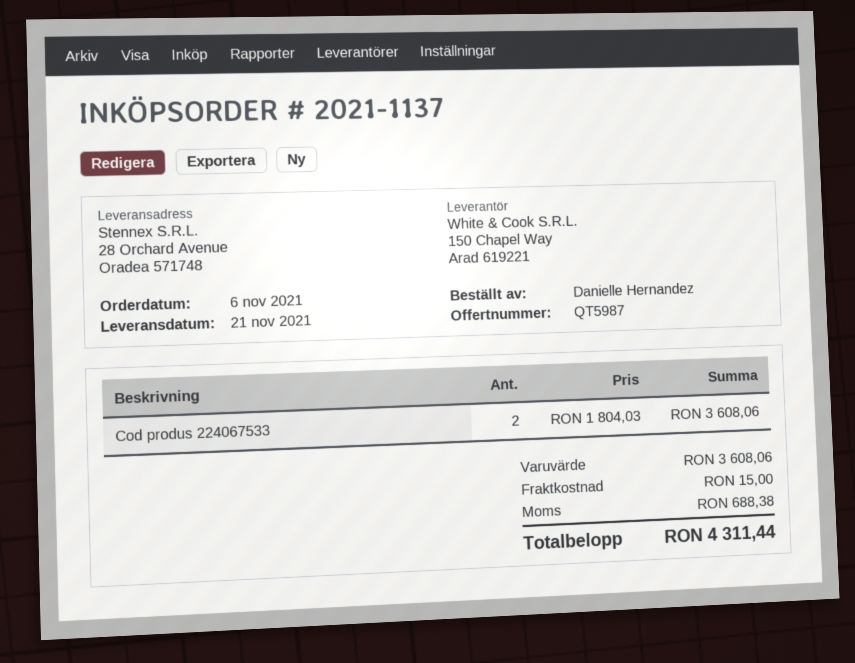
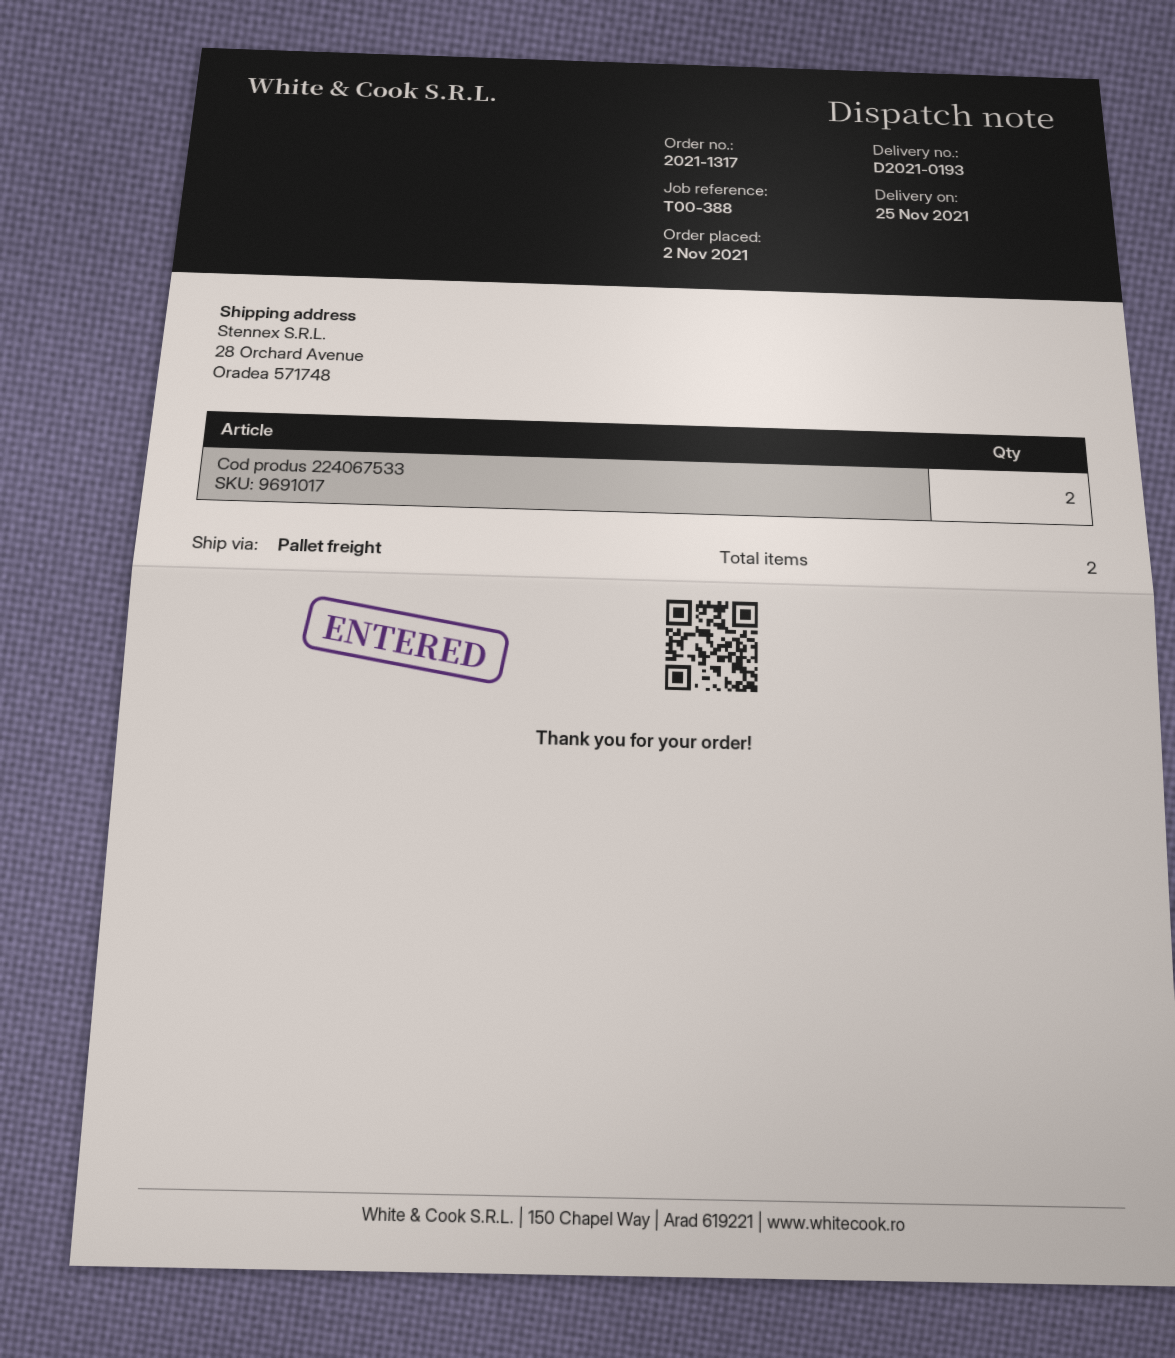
order number: 2021-1137 -> 2021-1317
order date: 2021-11-06 -> 2021-11-02
delivery date: 2021-11-21 -> 2021-11-25

